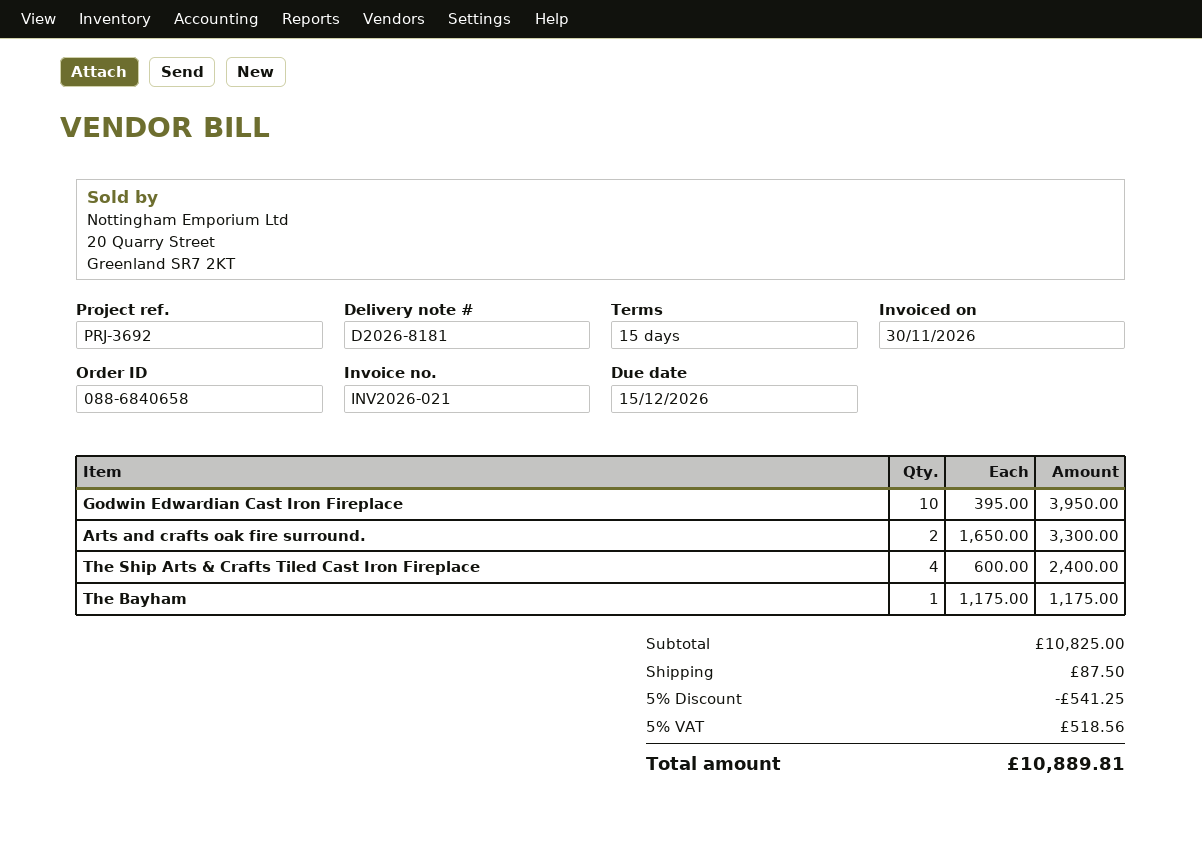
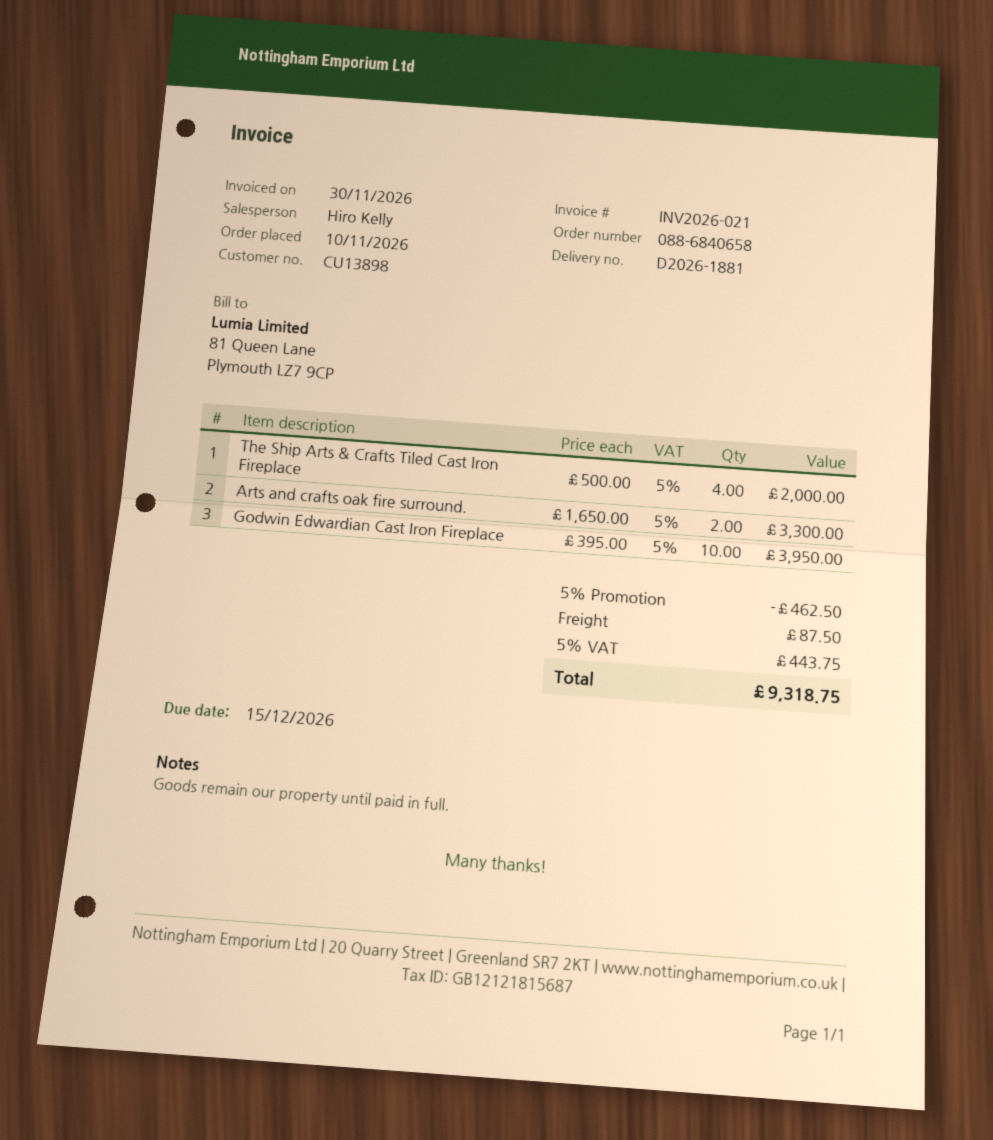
delivery note number: D2026-8181 -> D2026-1881
The Ship Arts & Crafts Tiled Cast Iron Fireplace: 4 x 600.00 = 2400.00 -> 4 x 500.00 = 2000.00
The Bayham: 1 x 1175.00 = 1175.00 -> none
discount: 5% = 541.25 -> 5% = 462.50
tax: 5% = 518.56 -> 5% = 443.75
total: 10889.81 -> 9318.75

